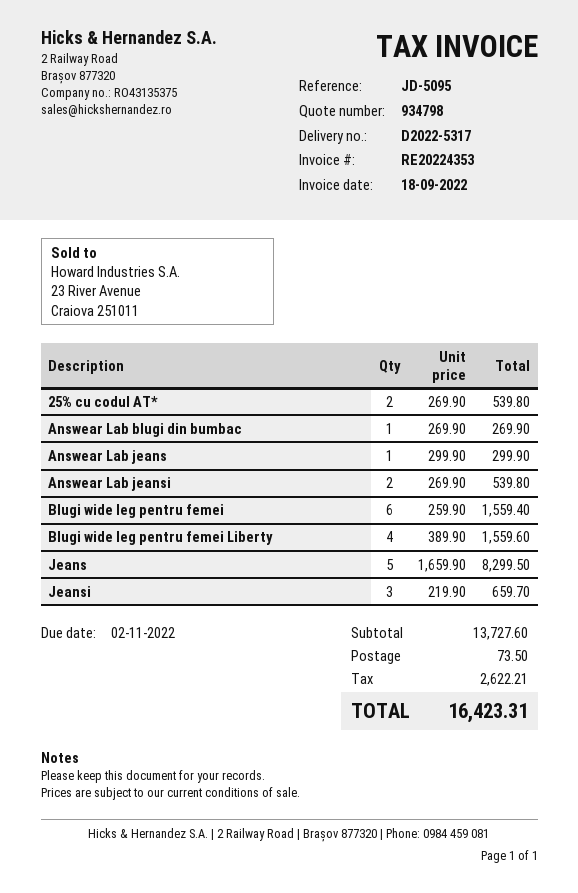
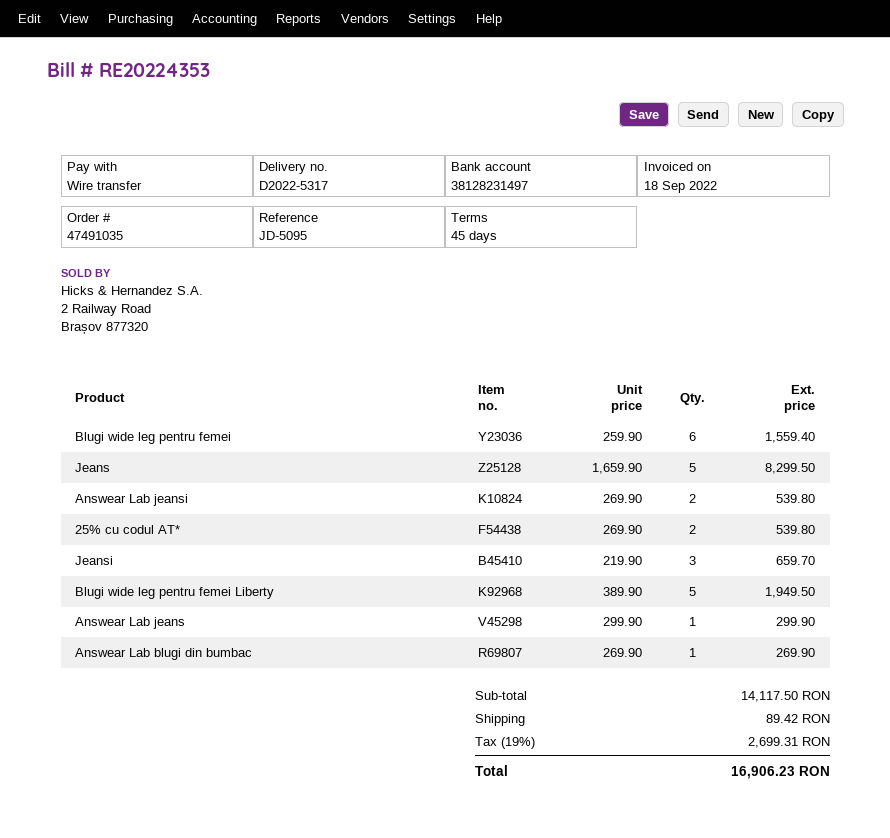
Blugi wide leg pentru femei Liberty: 4 x 389.90 = 1559.60 -> 5 x 389.90 = 1949.50
subtotal: 13727.60 -> 14117.50
shipping: 73.50 -> 89.42
tax: 2622.21 -> 2699.31
total: 16423.31 -> 16906.23

